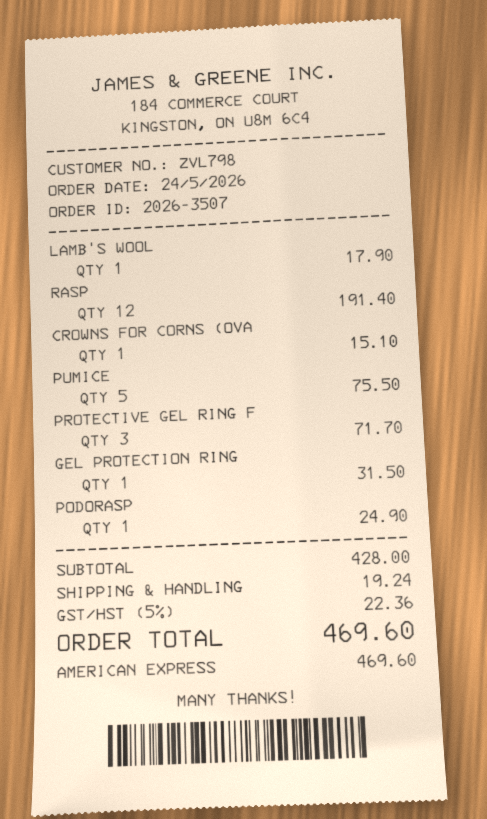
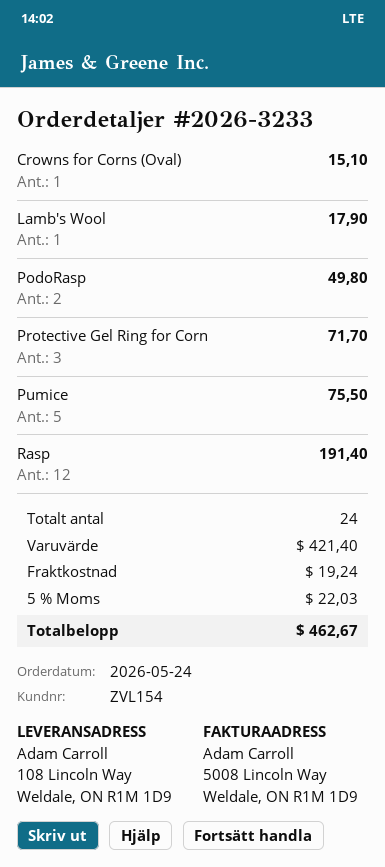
order number: 2026-3507 -> 2026-3233
customer number: ZVL798 -> ZVL154
GEL PROTECTION RING: 1 for 31.50 -> none
PODORASP: 1 for 24.90 -> 2 for 49.80
subtotal: 428.00 -> 421.40
tax: 5% = 22.36 -> 5% = 22.03
total: 469.60 -> 462.67

